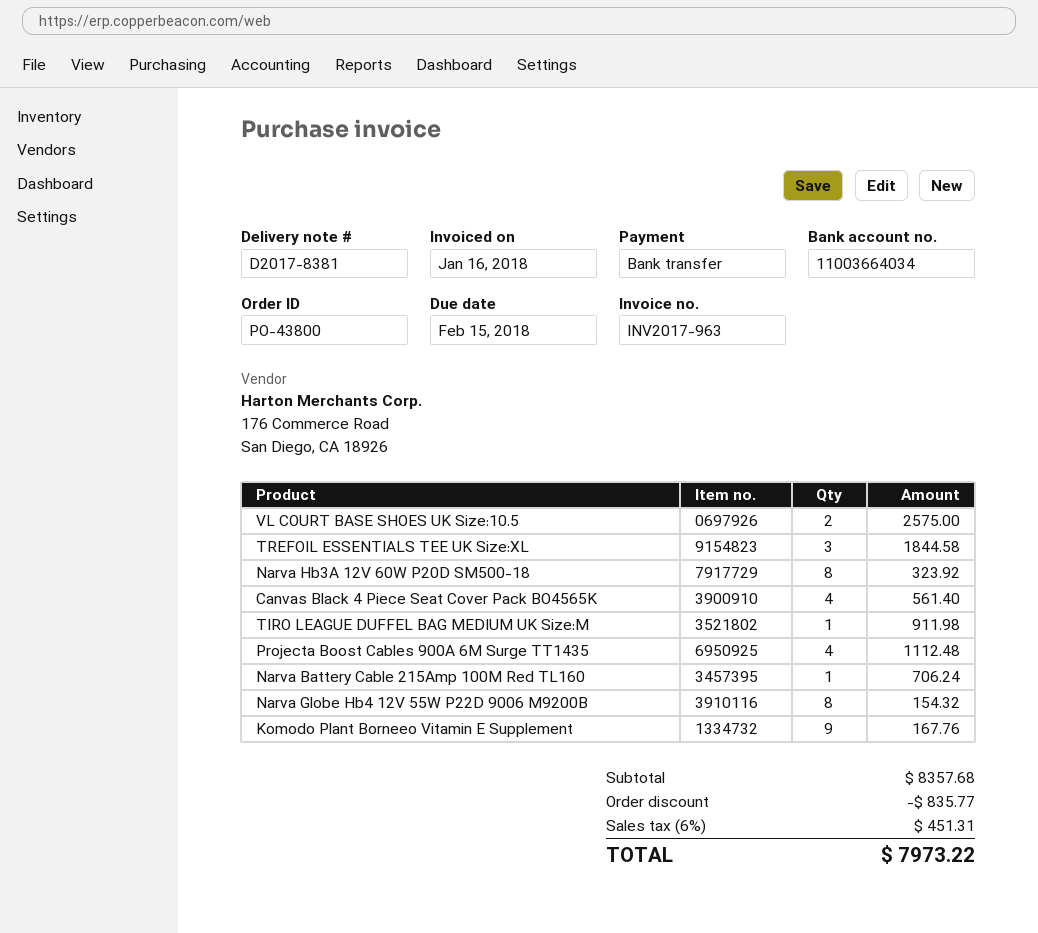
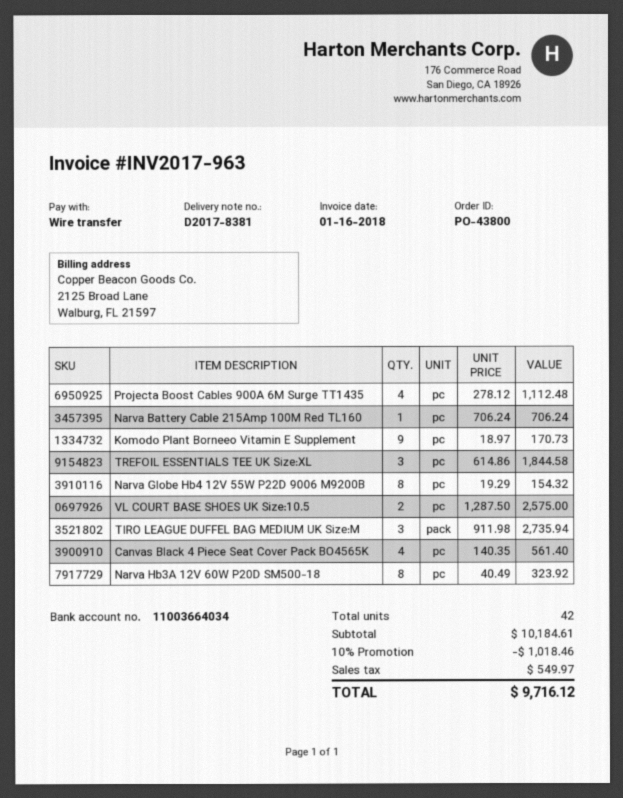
TIRO LEAGUE DUFFEL BAG MEDIUM UK Size:M: 1 for 911.98 -> 3 for 2735.94
Komodo Plant Borneeo Vitamin E Supplement: 9 for 167.76 -> 9 for 170.73
subtotal: 8357.68 -> 10184.61
discount: 835.77 -> 1018.46
tax: 451.31 -> 549.97
total: 7973.22 -> 9716.12

